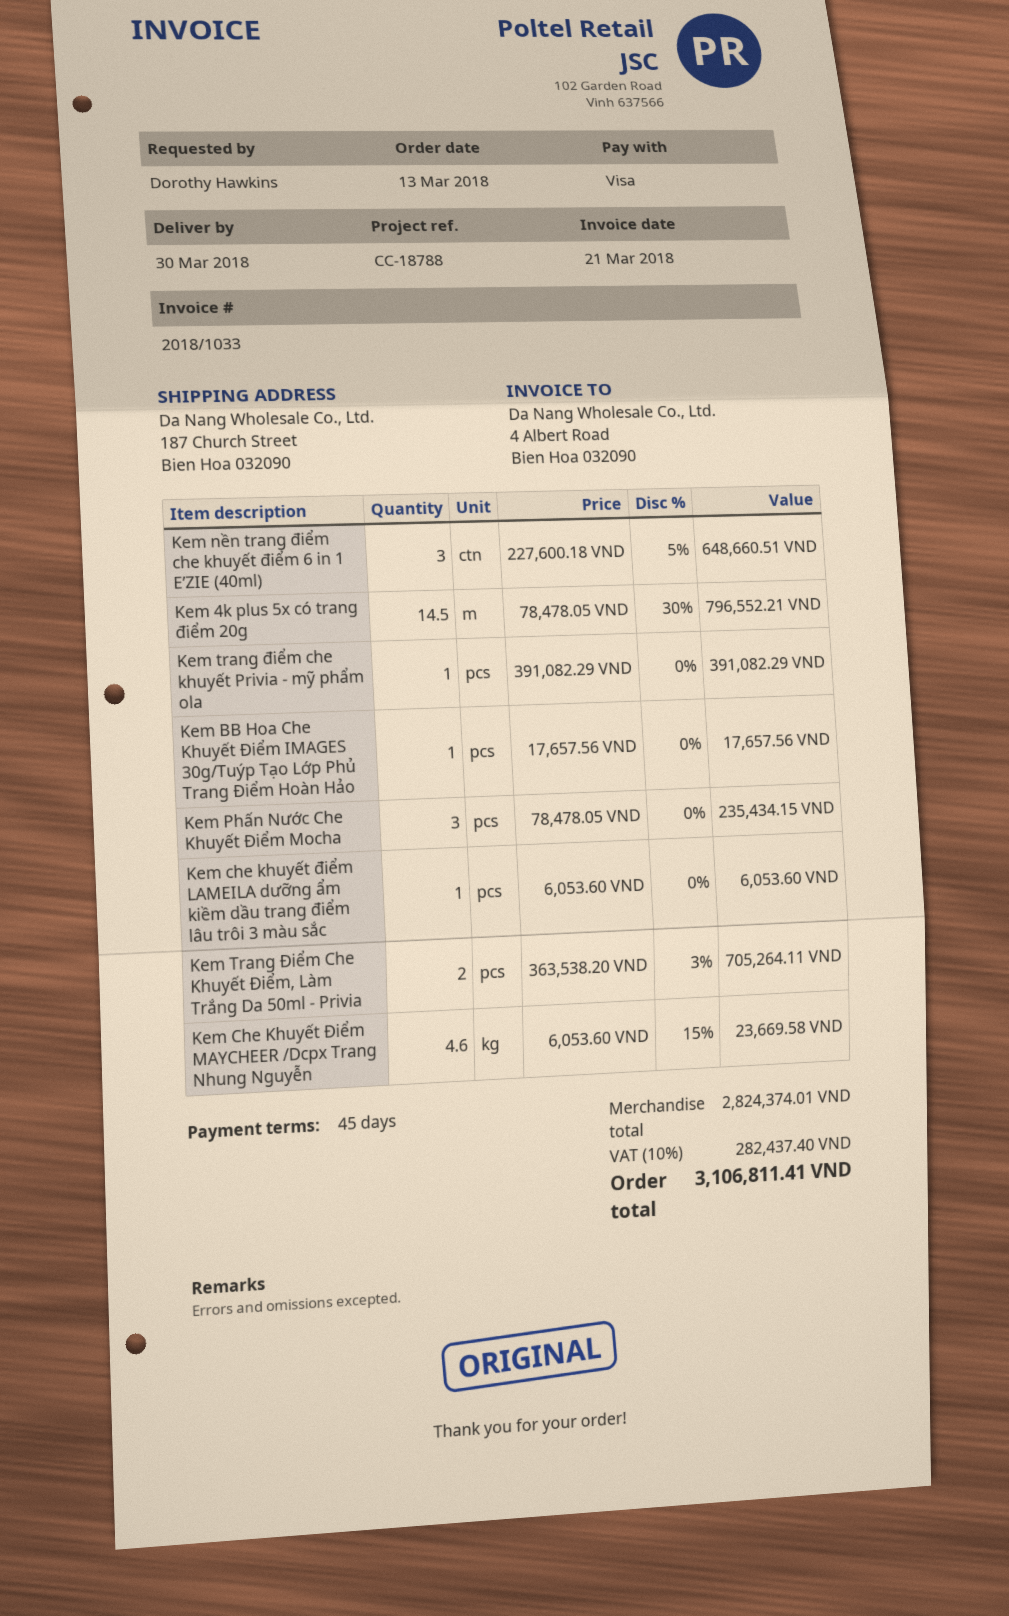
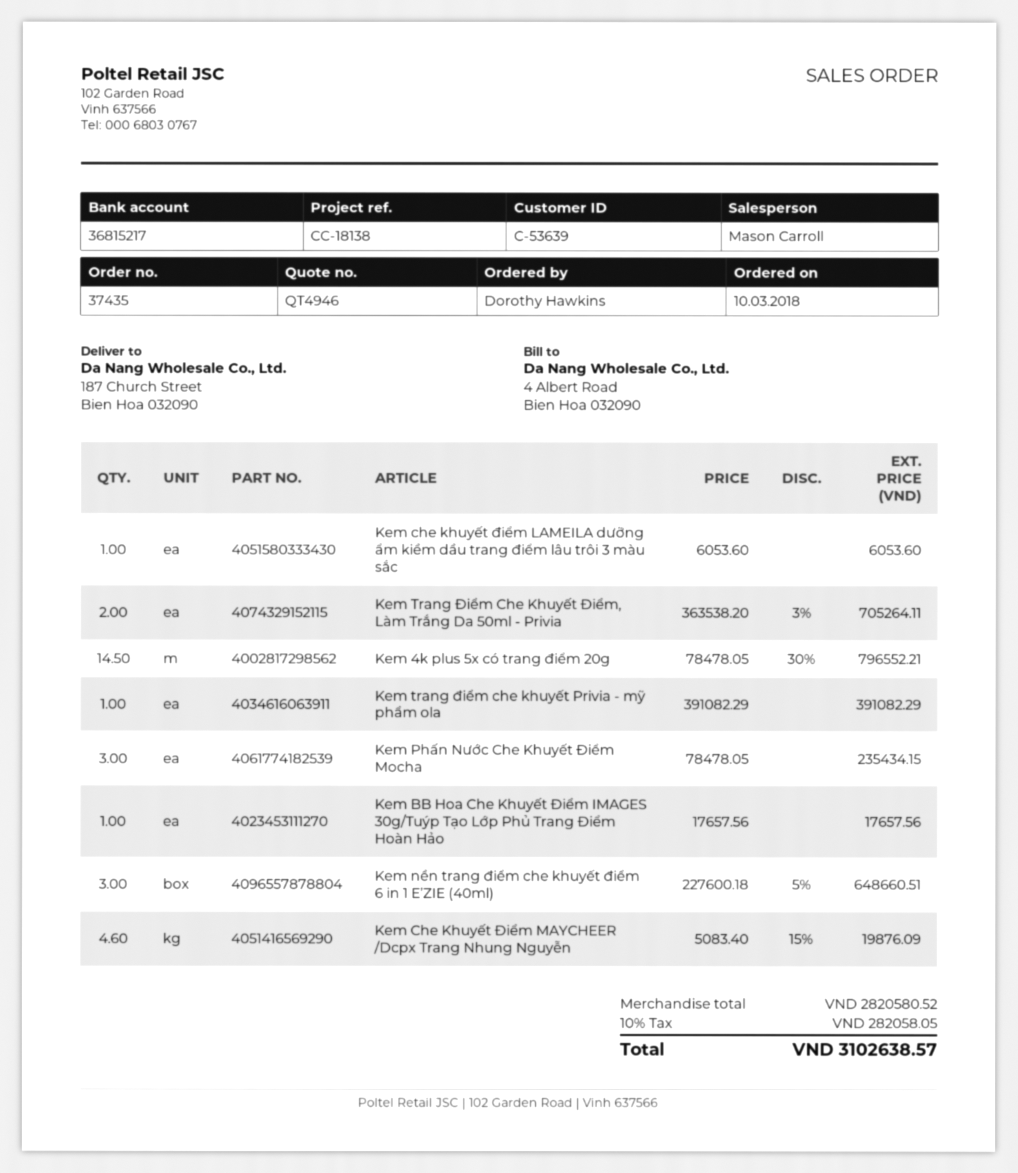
order date: 2018-03-13 -> 2018-03-10
reference: CC-18788 -> CC-18138
Kem Che Khuyết Điểm MAYCHEER /Dcpx Trang Nhung Nguyễn: 4.6 x 6053.60 - 15% = 23669.58 -> 4.6 x 5083.40 - 15% = 19876.09
subtotal: 2824374.01 -> 2820580.52
tax: 10% = 282437.40 -> 10% = 282058.05
total: 3106811.41 -> 3102638.57

